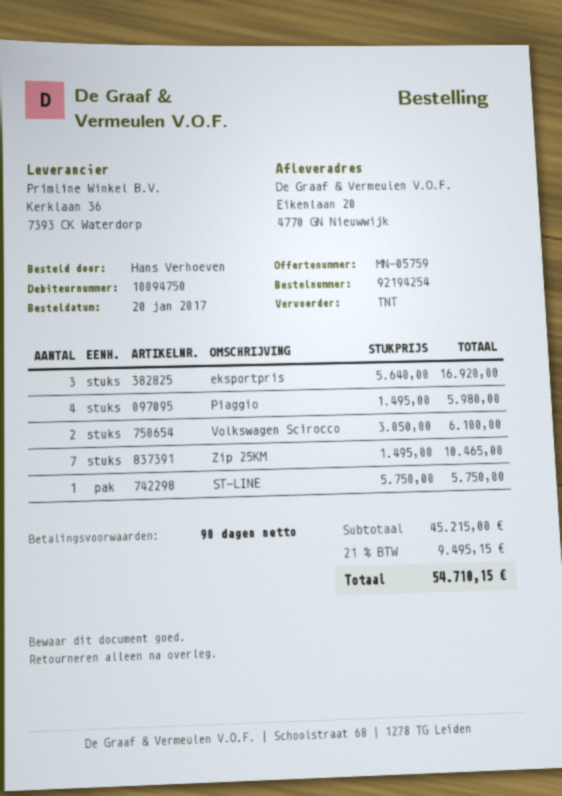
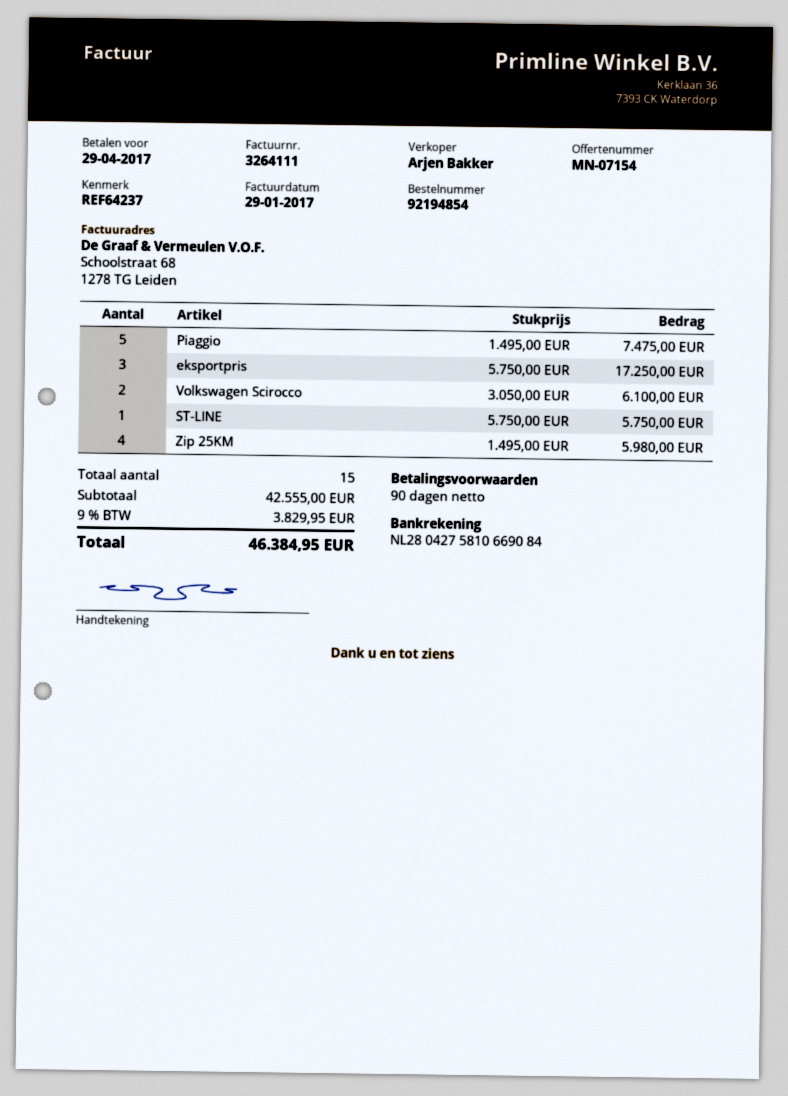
quote number: MN-05759 -> MN-07154
order number: 92194254 -> 92194854
eksportpris: 3 x 5640.00 = 16920.00 -> 3 x 5750.00 = 17250.00
Piaggio: 4 x 1495.00 = 5980.00 -> 5 x 1495.00 = 7475.00
Zip 25KM: 7 x 1495.00 = 10465.00 -> 4 x 1495.00 = 5980.00
subtotal: 45215.00 -> 42555.00
tax: 21% = 9495.15 -> 9% = 3829.95
total: 54710.15 -> 46384.95

